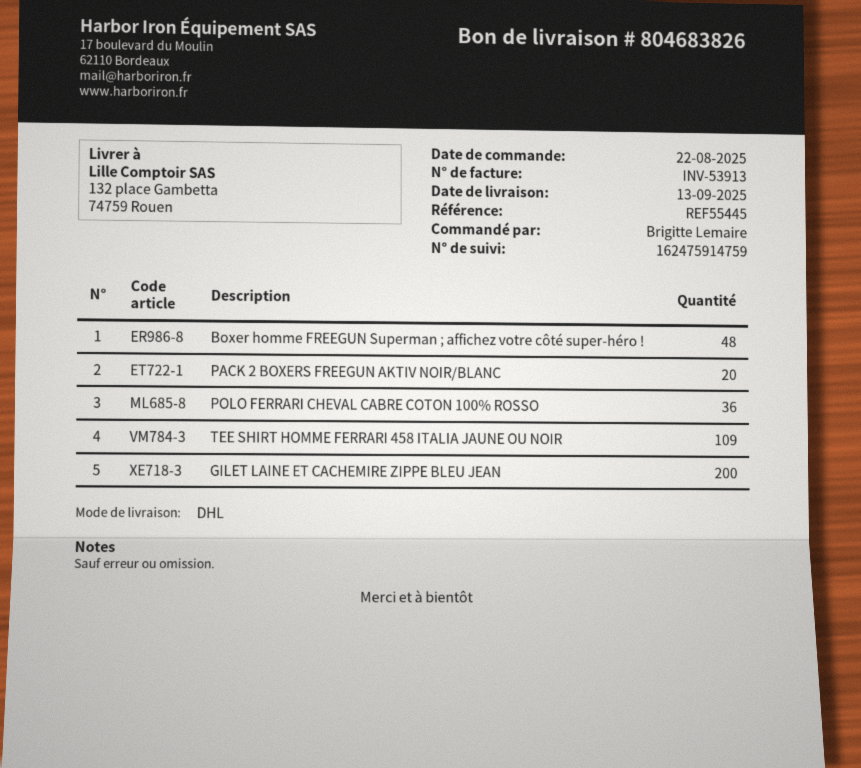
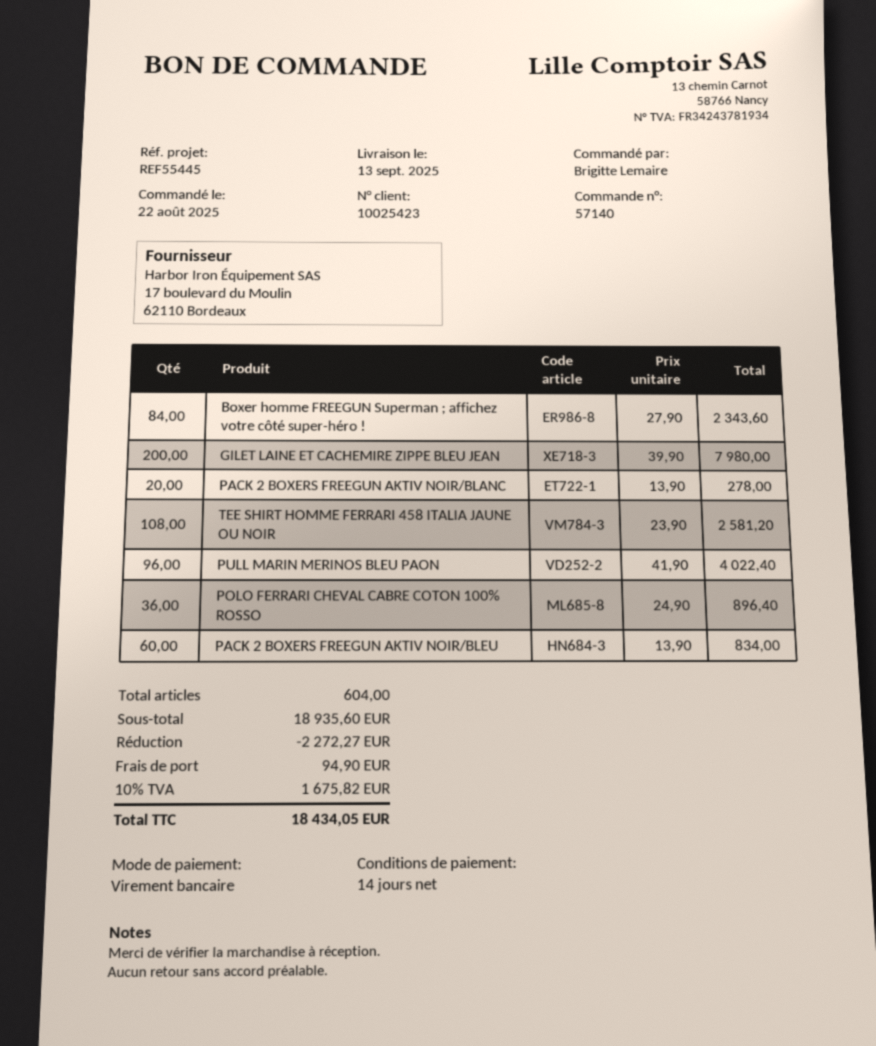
Boxer homme FREEGUN Superman ; affichez votre côté super-héro !: 48 -> 84
TEE SHIRT HOMME FERRARI 458 ITALIA JAUNE OU NOIR: 109 -> 108
PULL MARIN MERINOS BLEU PAON: none -> 96
PACK 2 BOXERS FREEGUN AKTIV NOIR/BLEU: none -> 60

